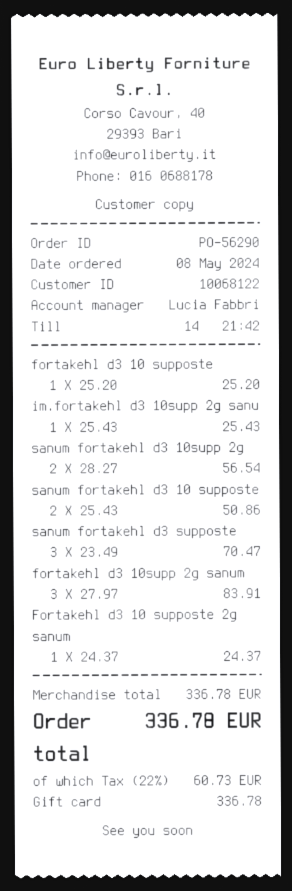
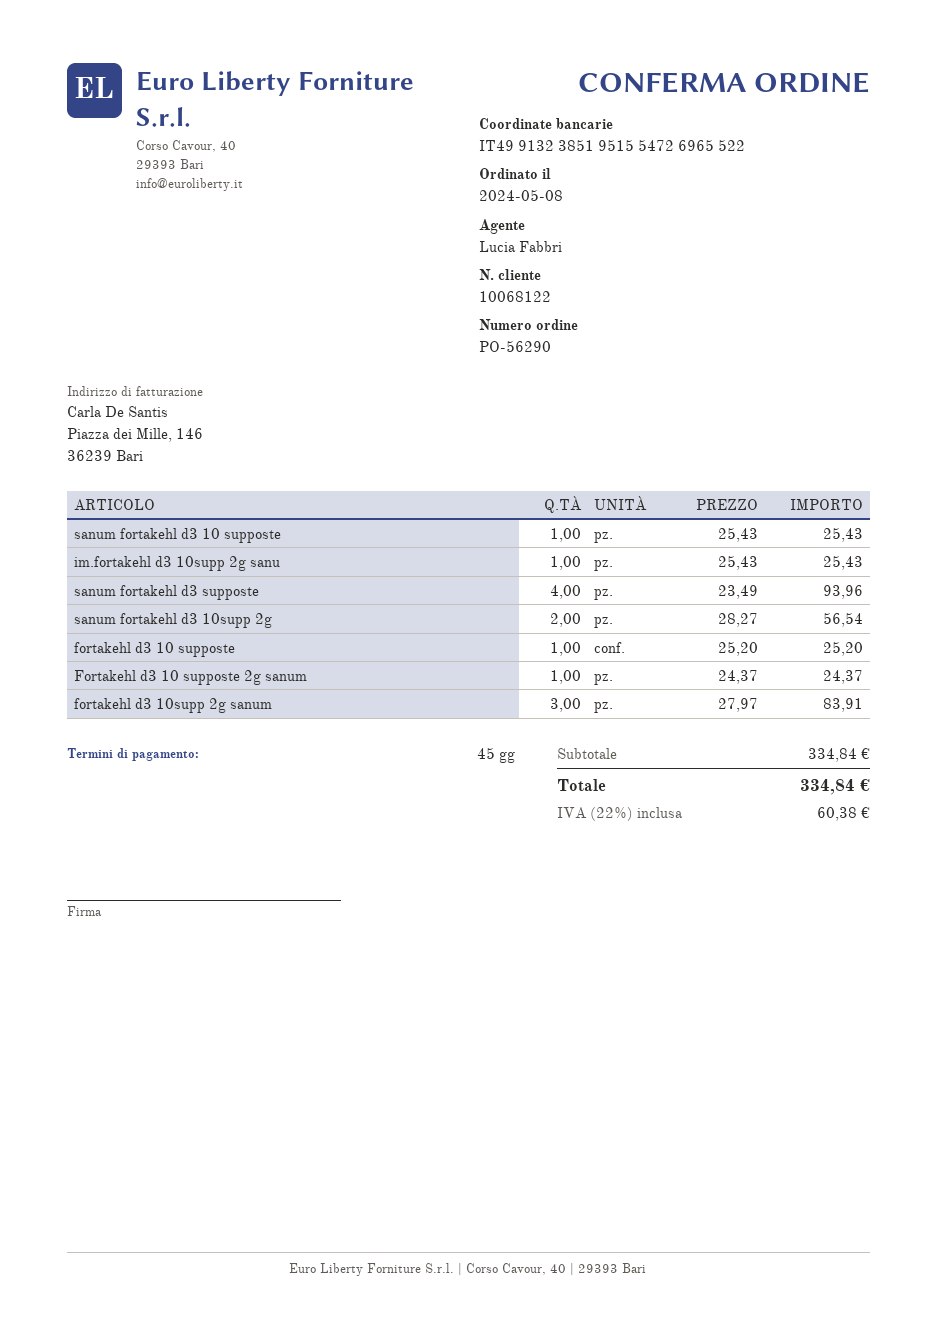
sanum fortakehl d3 10 supposte: 2 x 25.43 = 50.86 -> 1 x 25.43 = 25.43
sanum fortakehl d3 supposte: 3 x 23.49 = 70.47 -> 4 x 23.49 = 93.96
subtotal: 336.78 -> 334.84
tax: 22% = 60.73 -> 22% = 60.38
total: 336.78 -> 334.84

